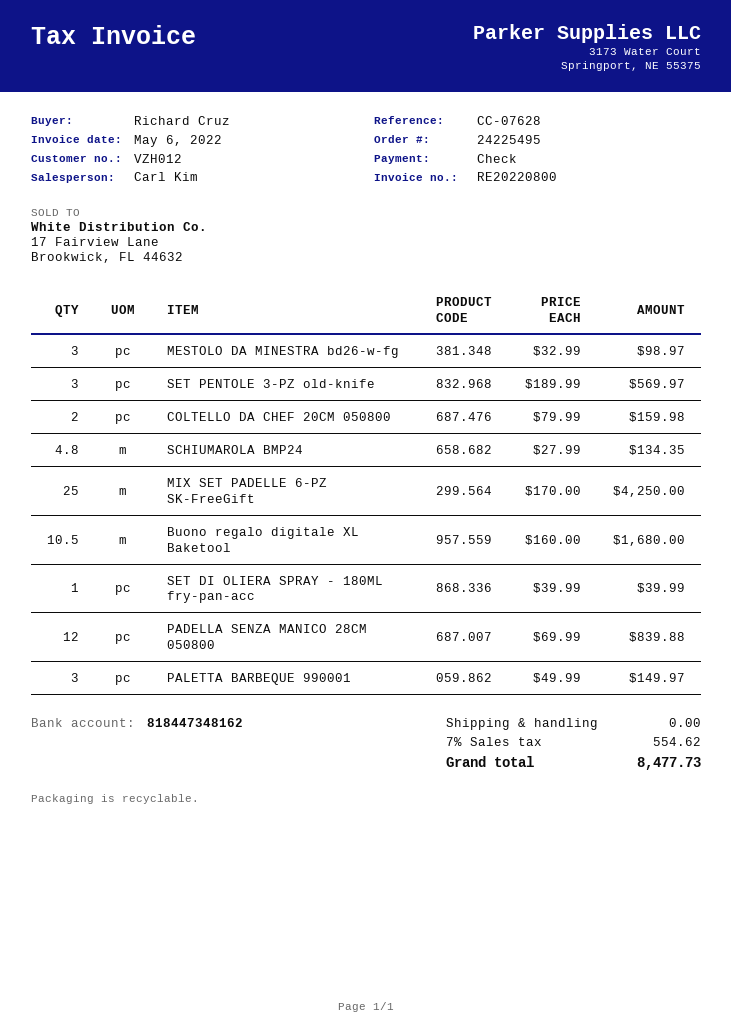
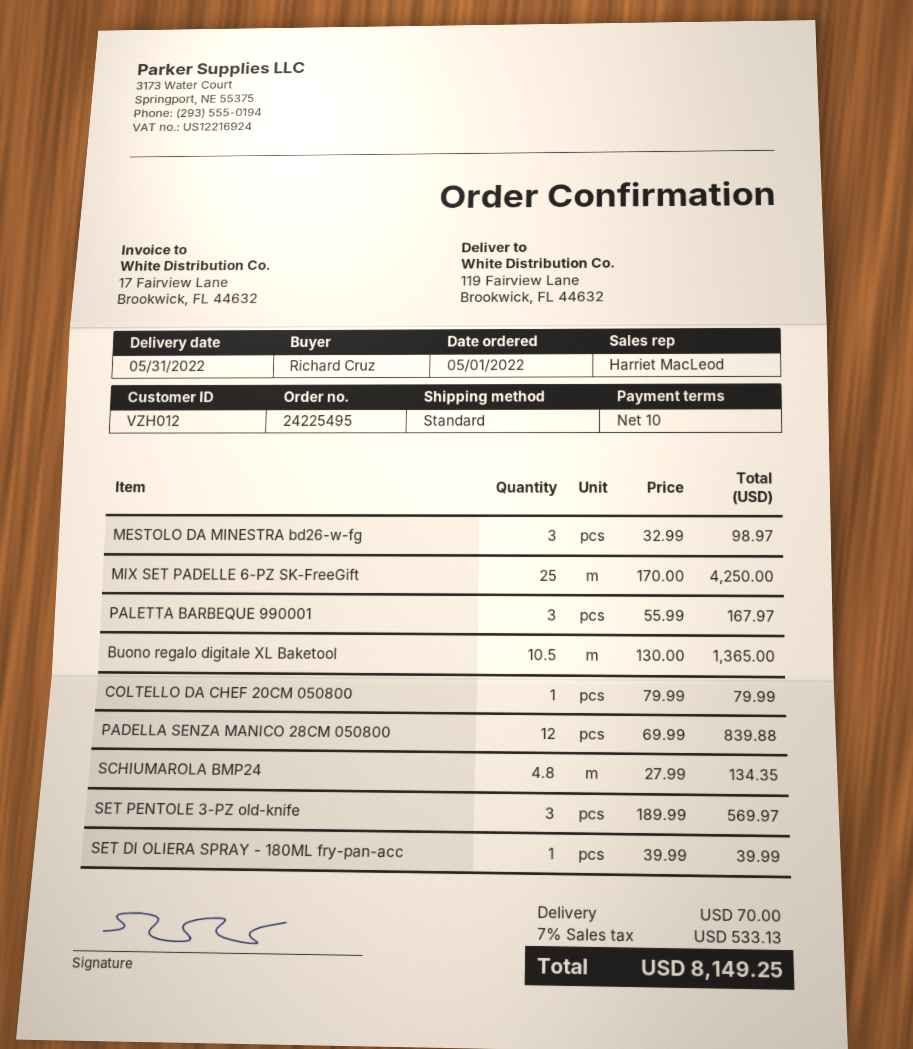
sales rep: Carl Kim -> Harriet MacLeod
COLTELLO DA CHEF 20CM 050800: 2 x 79.99 = 159.98 -> 1 x 79.99 = 79.99
Buono regalo digitale XL Baketool: 10.5 x 160.00 = 1680.00 -> 10.5 x 130.00 = 1365.00
PALETTA BARBEQUE 990001: 3 x 49.99 = 149.97 -> 3 x 55.99 = 167.97
shipping: 0.00 -> 70.00
tax: 7% = 554.62 -> 7% = 533.13
total: 8477.73 -> 8149.25

